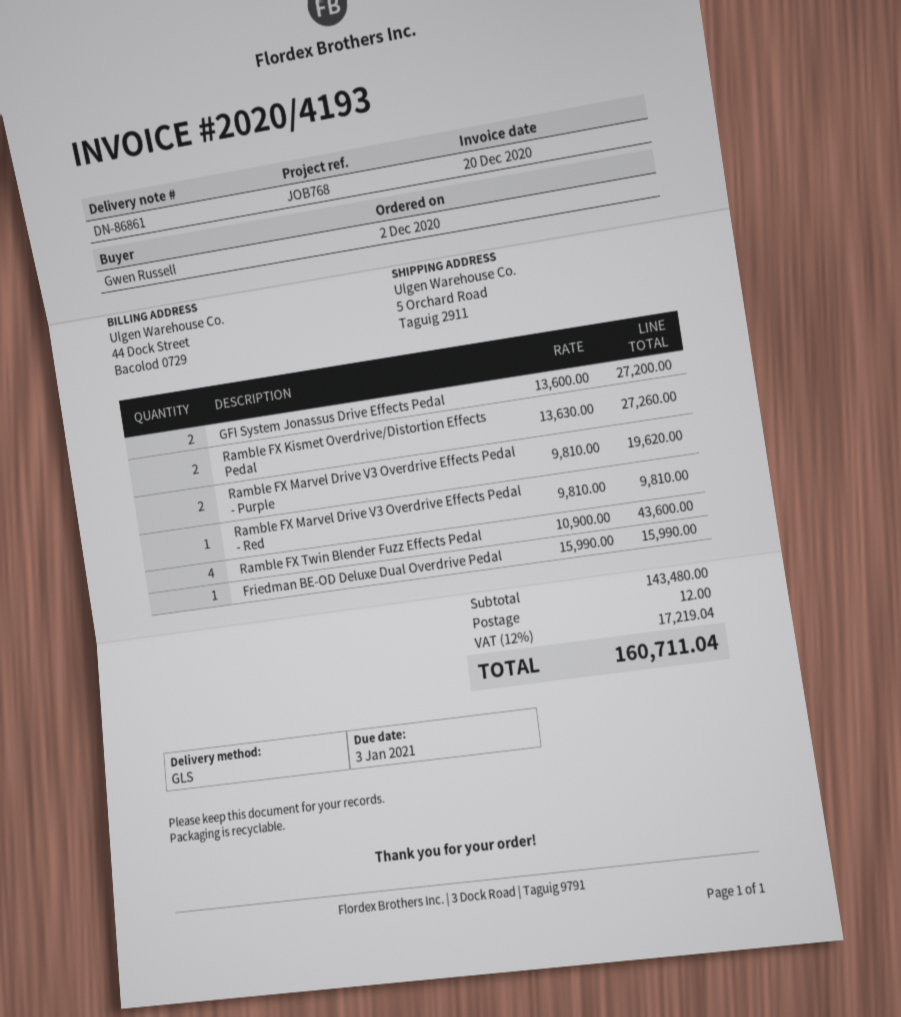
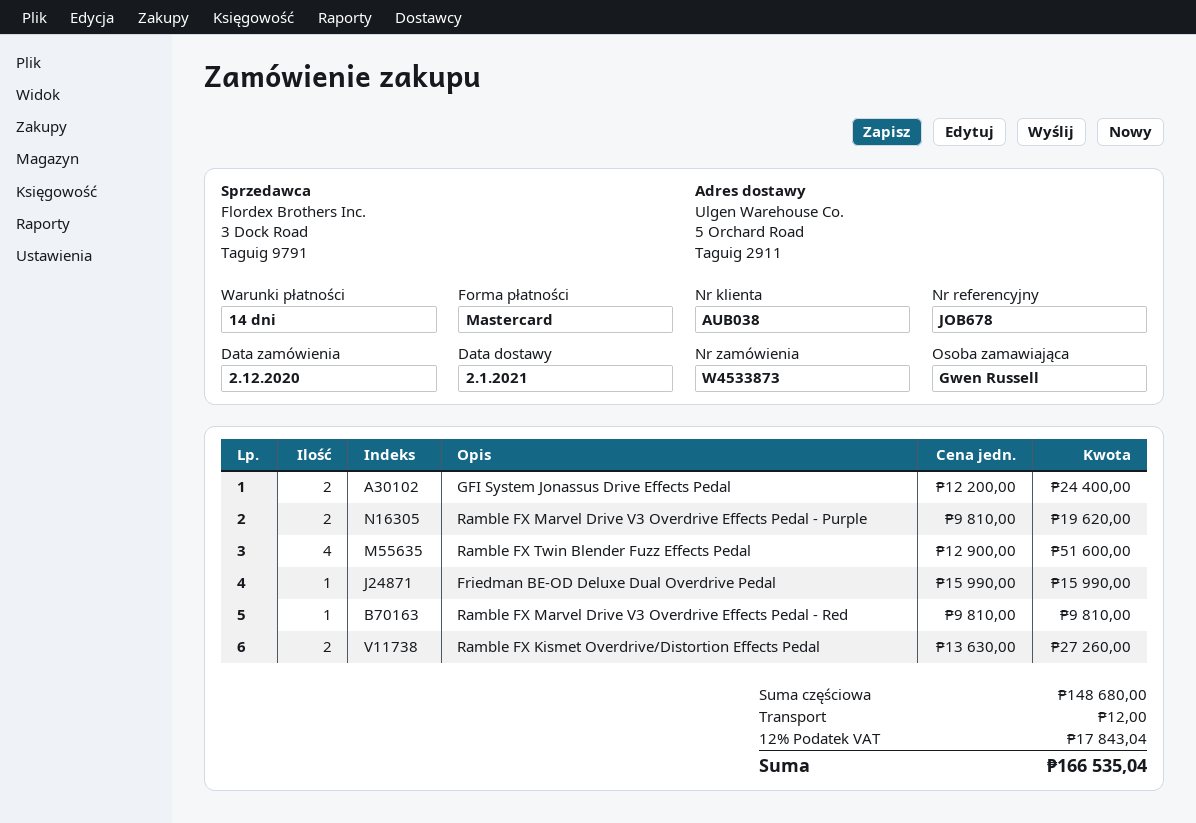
reference: JOB768 -> JOB678
GFI System Jonassus Drive Effects Pedal: 2 x 13600.00 = 27200.00 -> 2 x 12200.00 = 24400.00
Ramble FX Twin Blender Fuzz Effects Pedal: 4 x 10900.00 = 43600.00 -> 4 x 12900.00 = 51600.00
subtotal: 143480.00 -> 148680.00
tax: 12% = 17219.04 -> 12% = 17843.04
total: 160711.04 -> 166535.04

